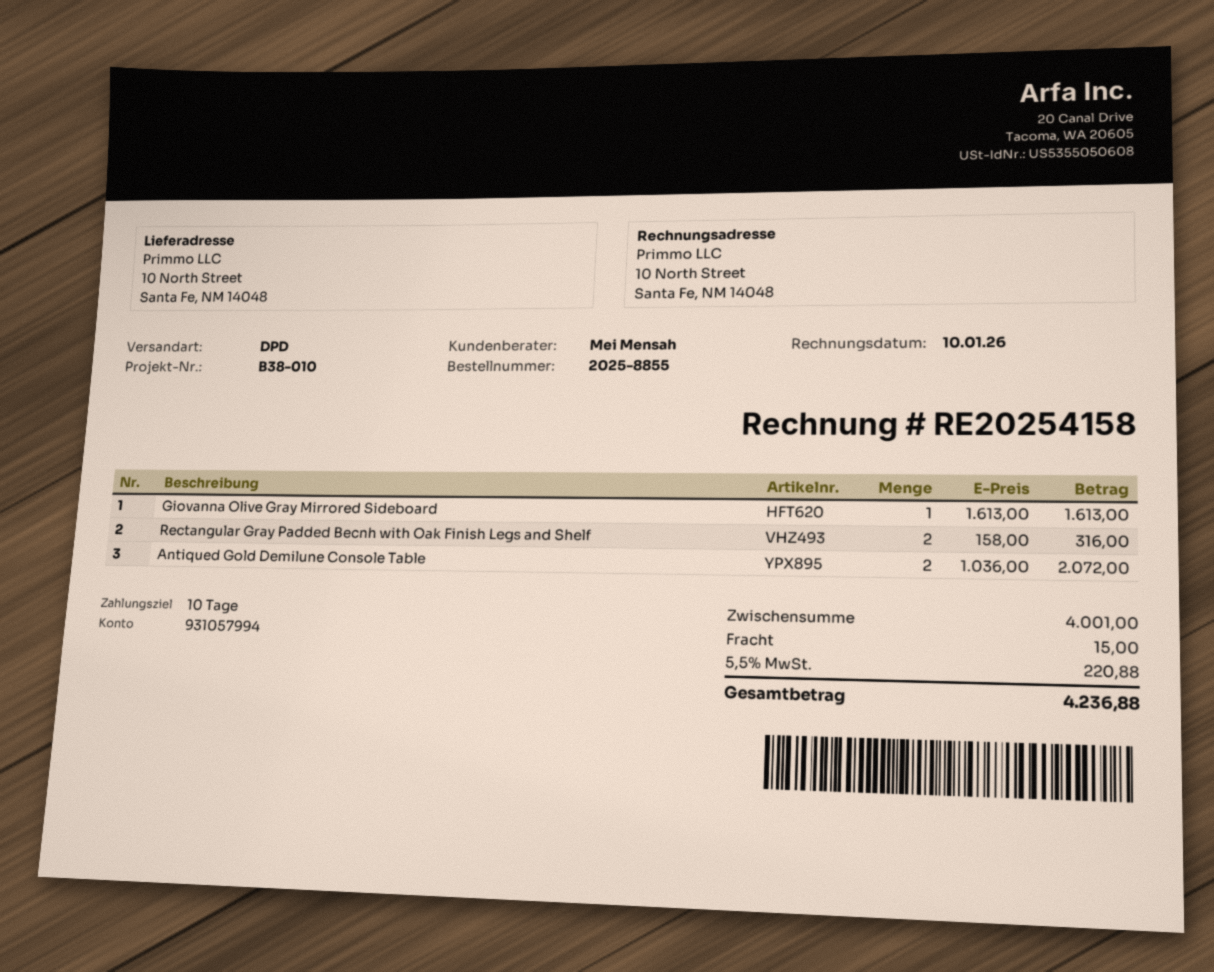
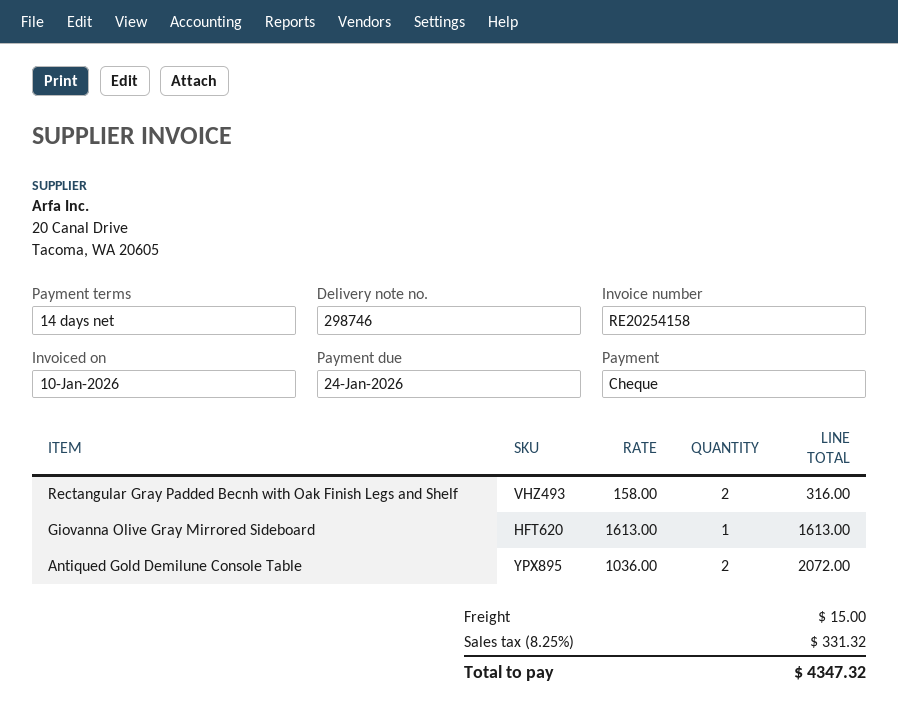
payment terms: 10 days -> 14 days
tax: 5.5% = 220.88 -> 8.25% = 331.32
total: 4236.88 -> 4347.32

